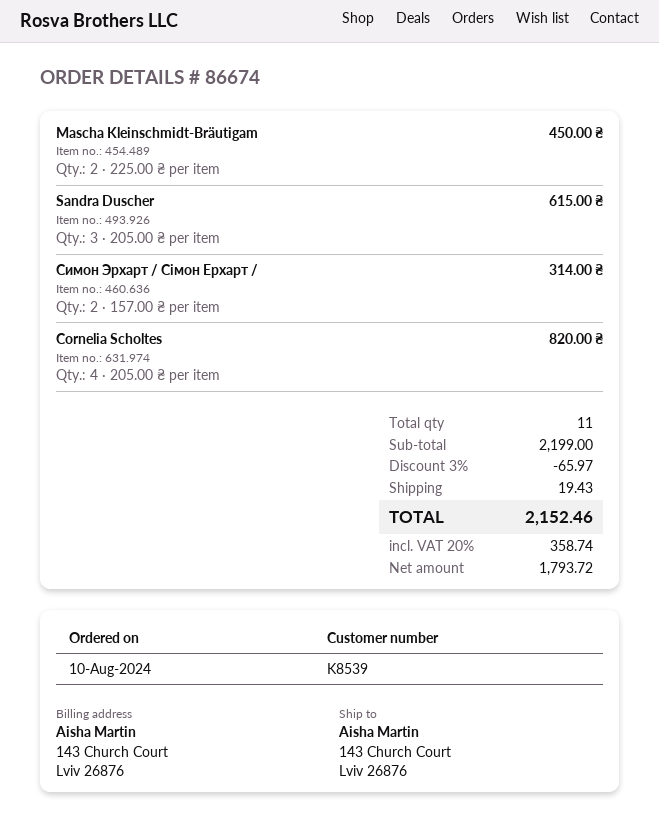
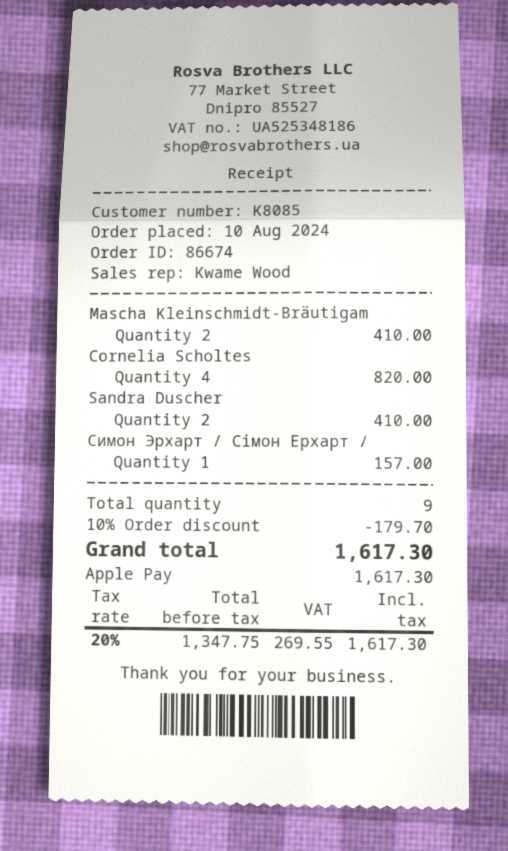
customer number: K8539 -> K8085
Mascha Kleinschmidt-Bräutigam: 2 for 450.00 -> 2 for 410.00
Sandra Duscher: 3 for 615.00 -> 2 for 410.00
Симон Эрхарт / Сімон Ерхарт /: 2 for 314.00 -> 1 for 157.00
total quantity: 11 -> 9
discount: 3% = 65.97 -> 10% = 179.70
shipping: 19.43 -> none
net: 1793.72 -> 1347.75
tax: 20% = 358.74 -> 20% = 269.55
total: 2152.46 -> 1617.30

